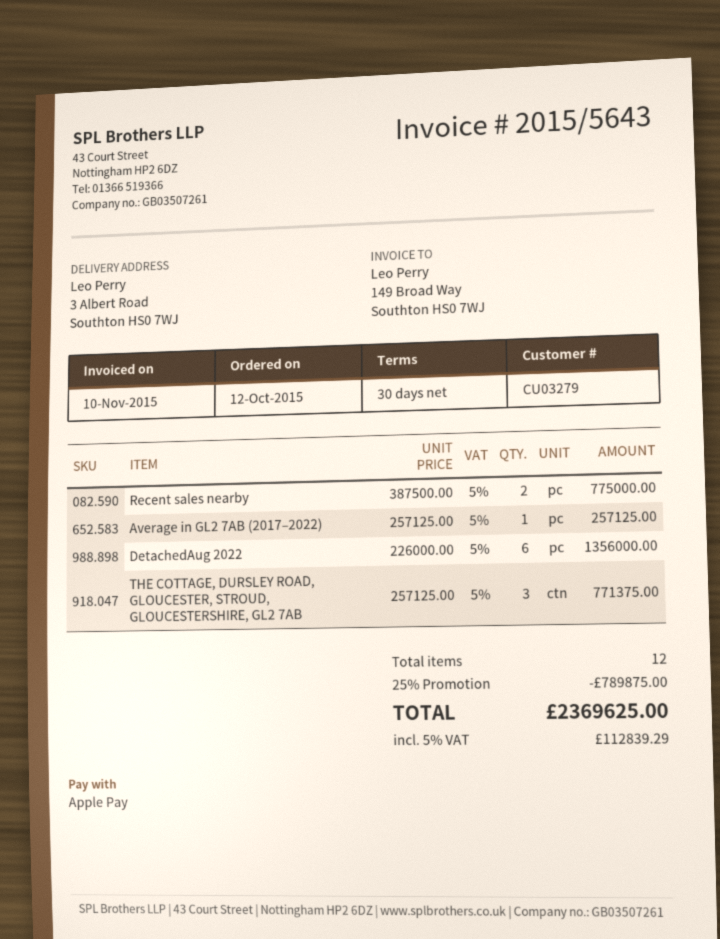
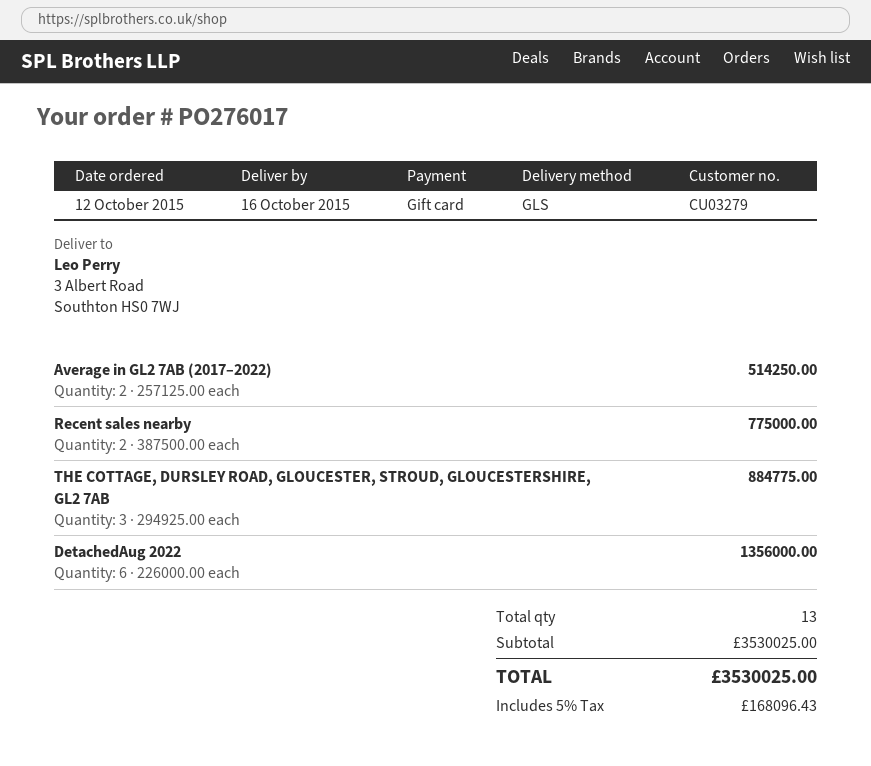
payment method: Apple Pay -> gift card
Average in GL2 7AB (2017–2022): 1 x 257125.00 = 257125.00 -> 2 x 257125.00 = 514250.00
THE COTTAGE, DURSLEY ROAD, GLOUCESTER, STROUD, GLOUCESTERSHIRE, GL2 7AB: 3 x 257125.00 = 771375.00 -> 3 x 294925.00 = 884775.00
total quantity: 12 -> 13
discount: 25% = 789875.00 -> none
tax: 5% = 112839.29 -> 5% = 168096.43
total: 2369625.00 -> 3530025.00

